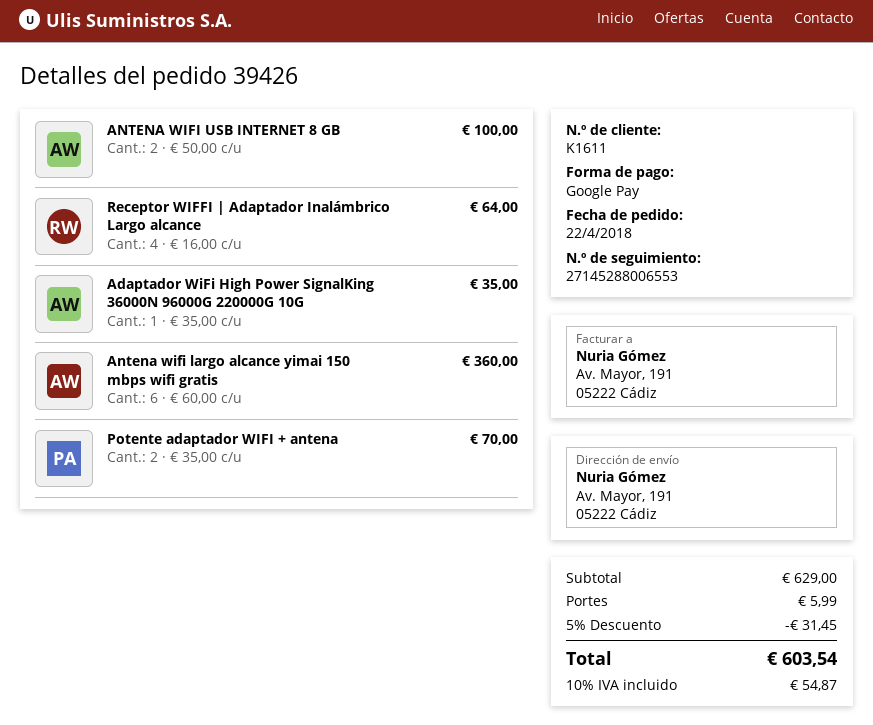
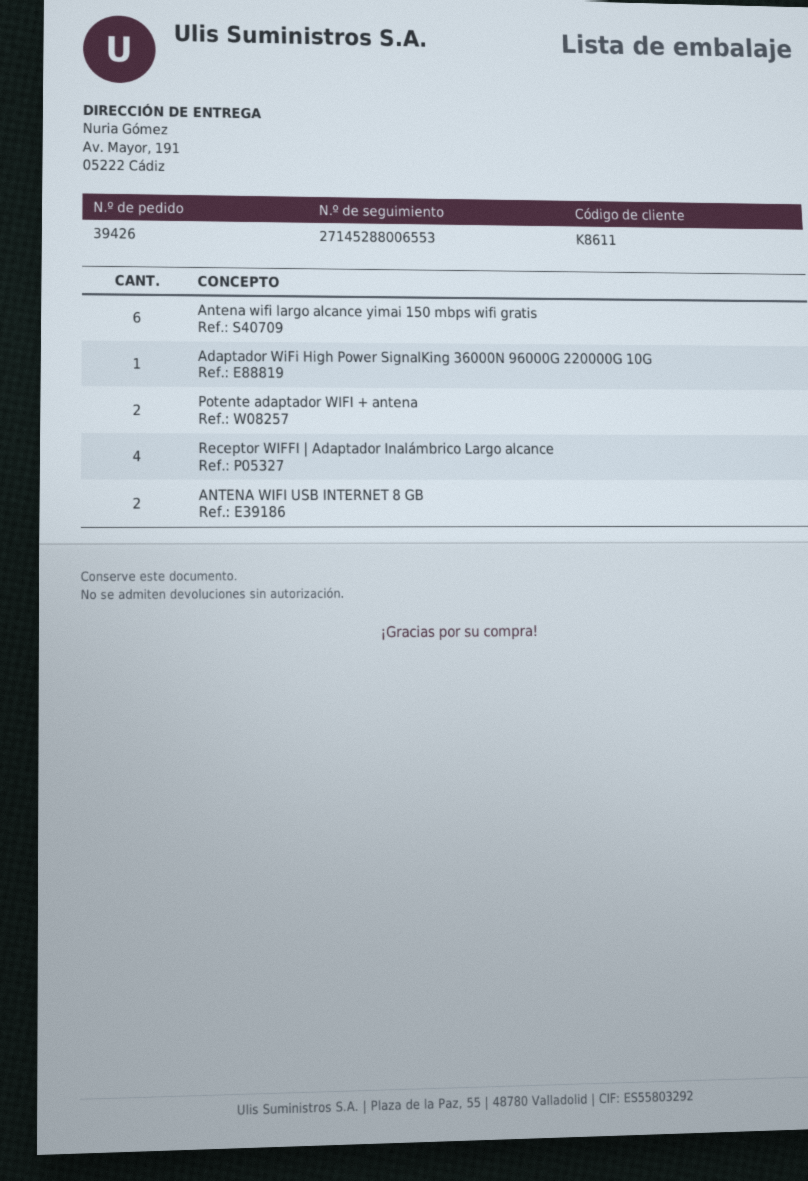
customer number: K1611 -> K8611

